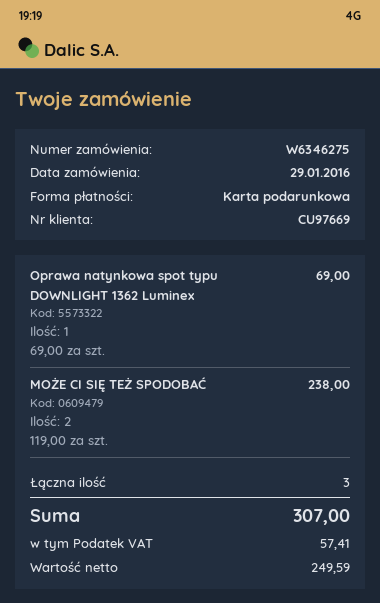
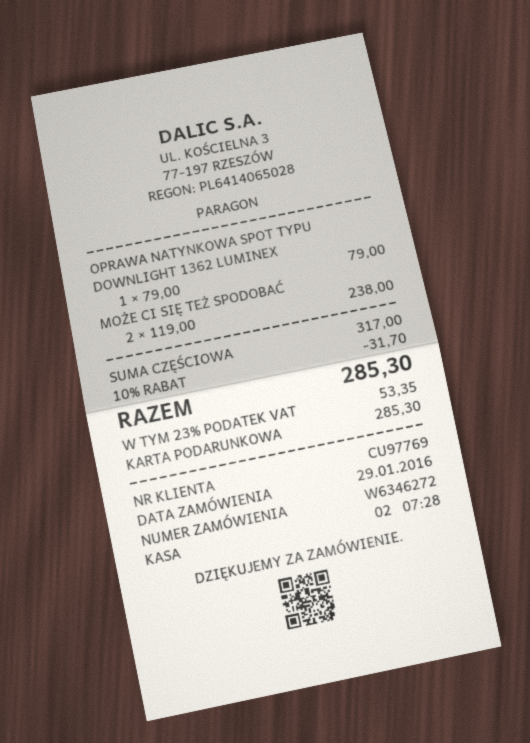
order number: W6346275 -> W6346272
customer number: CU97669 -> CU97769
Oprawa natynkowa spot typu DOWNLIGHT 1362 Luminex: 1 x 69.00 = 69.00 -> 1 x 79.00 = 79.00
discount: none -> 10% = 31.70
tax: 57.41 -> 53.35
total: 307.00 -> 285.30

